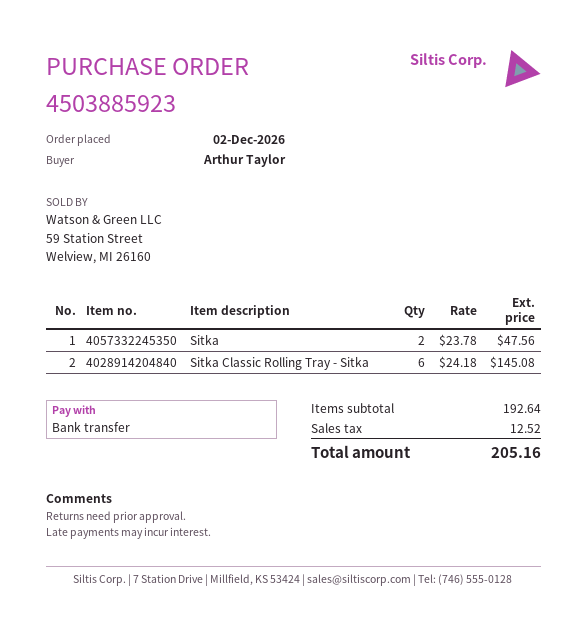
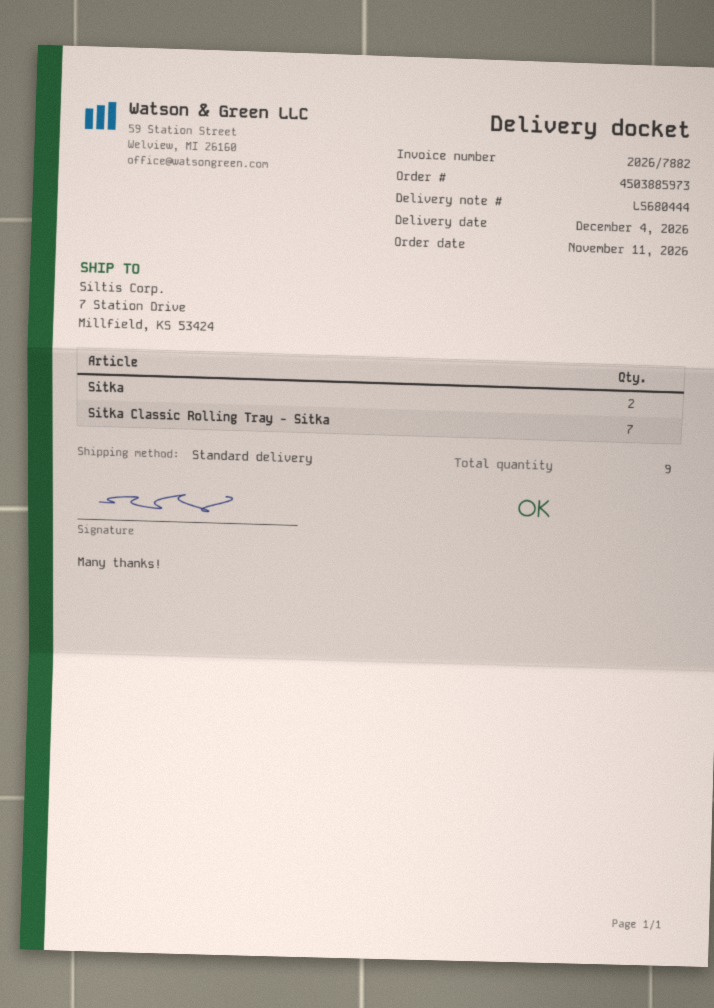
order number: 4503885923 -> 4503885973
order date: 2026-12-02 -> 2026-11-11
Sitka Classic Rolling Tray - Sitka: 6 -> 7

